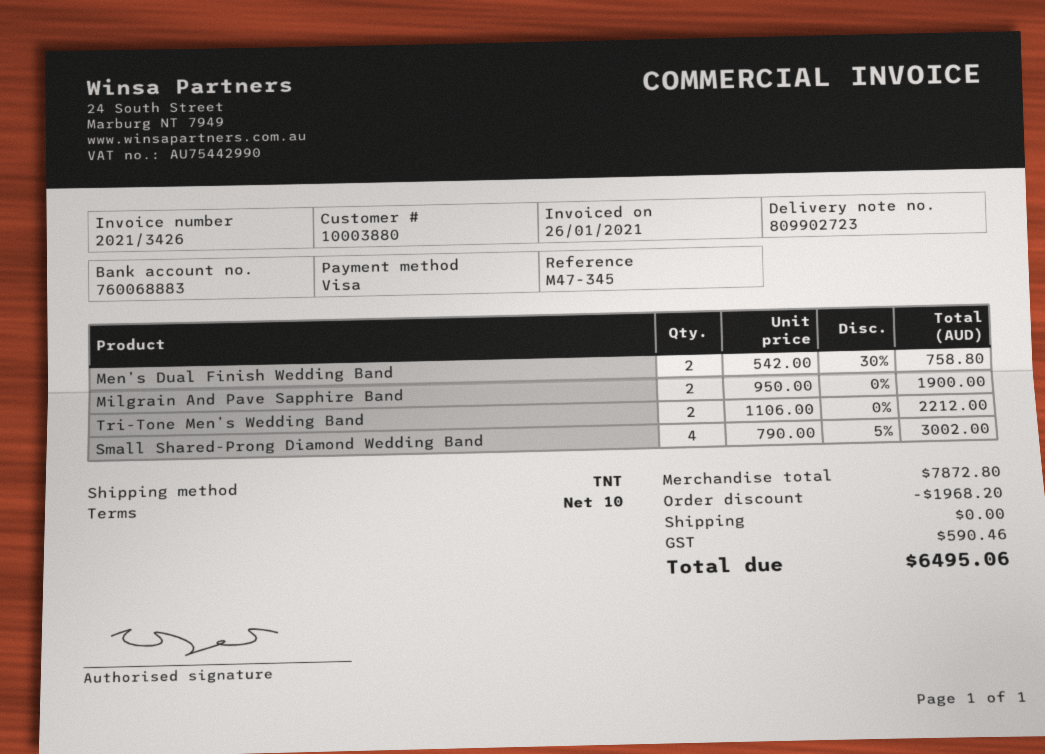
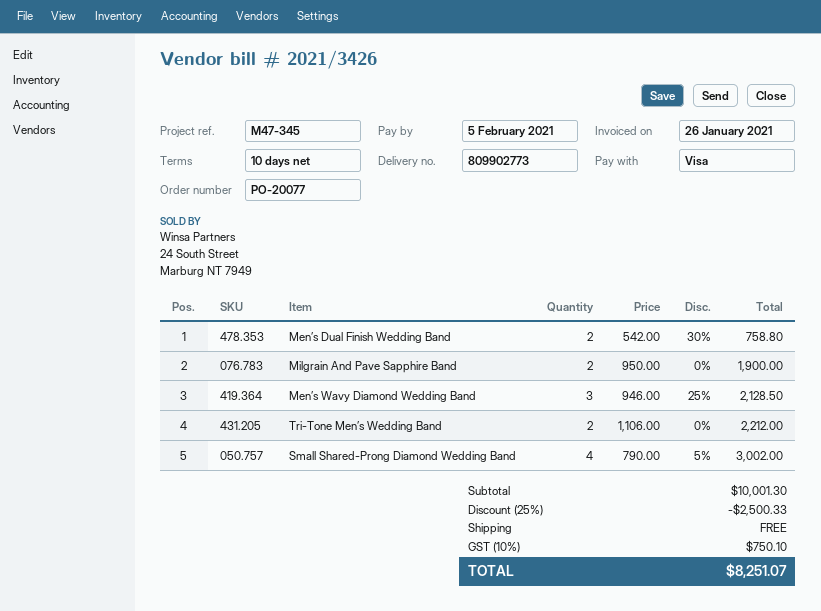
delivery note number: 809902723 -> 809902773
Men’s Wavy Diamond Wedding Band: none -> 3 x 946.00 - 25% = 2128.50
subtotal: 7872.80 -> 10001.30
discount: 1968.20 -> 2500.33
tax: 590.46 -> 750.10
total: 6495.06 -> 8251.07

